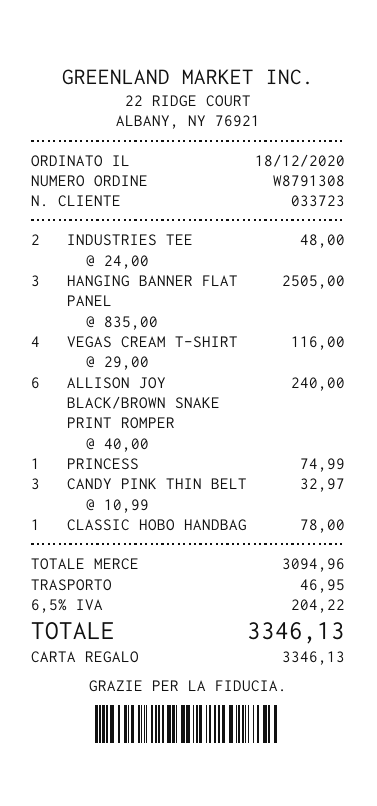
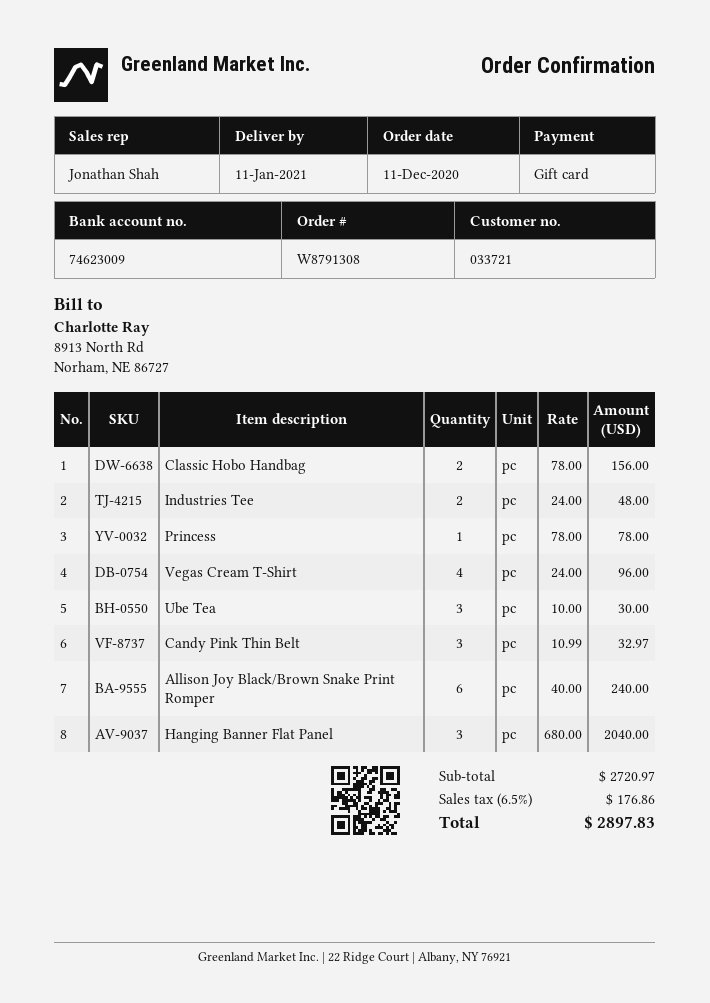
order date: 2020-12-18 -> 2020-12-11
customer number: 033723 -> 033721
HANGING BANNER FLAT PANEL: 3 x 835.00 = 2505.00 -> 3 x 680.00 = 2040.00
VEGAS CREAM T-SHIRT: 4 x 29.00 = 116.00 -> 4 x 24.00 = 96.00
PRINCESS: 1 x 74.99 = 74.99 -> 1 x 78.00 = 78.00
CLASSIC HOBO HANDBAG: 1 x 78.00 = 78.00 -> 2 x 78.00 = 156.00
Ube Tea: none -> 3 x 10.00 = 30.00
subtotal: 3094.96 -> 2720.97
shipping: 46.95 -> none
tax: 6.5% = 204.22 -> 6.5% = 176.86
total: 3346.13 -> 2897.83

